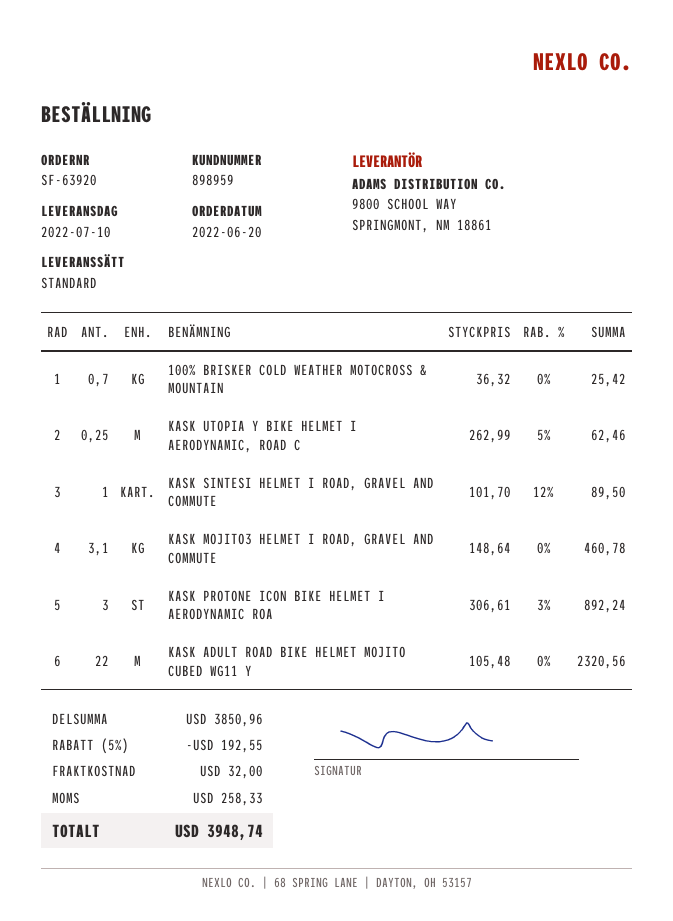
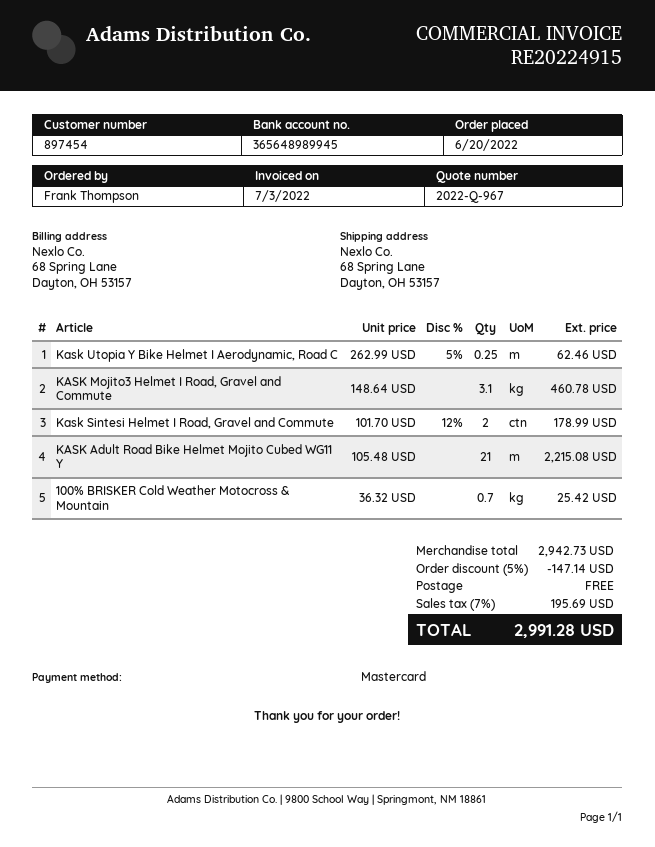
customer number: 898959 -> 897454
KASK SINTESI HELMET I ROAD, GRAVEL AND COMMUTE: 1 x 101.70 - 12% = 89.50 -> 2 x 101.70 - 12% = 178.99
KASK PROTONE ICON BIKE HELMET I AERODYNAMIC ROA: 3 x 306.61 - 3% = 892.24 -> none
KASK ADULT ROAD BIKE HELMET MOJITO CUBED WG11 Y: 22 x 105.48 = 2320.56 -> 21 x 105.48 = 2215.08
subtotal: 3850.96 -> 2942.73
discount: 5% = 192.55 -> 5% = 147.14
shipping: 32.00 -> 0.00
tax: 258.33 -> 195.69
total: 3948.74 -> 2991.28

